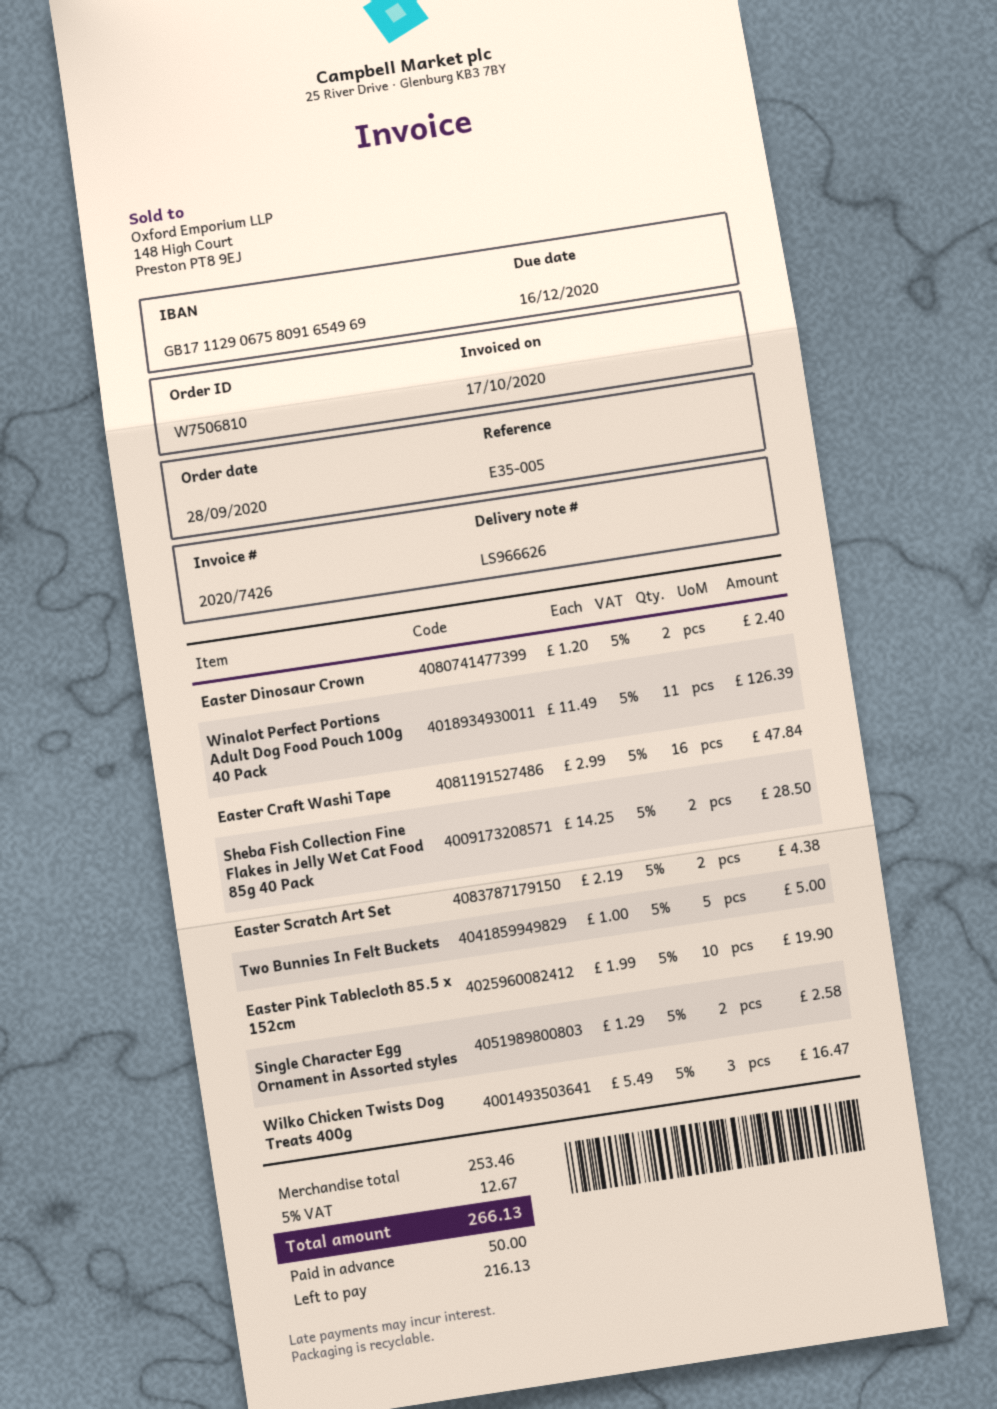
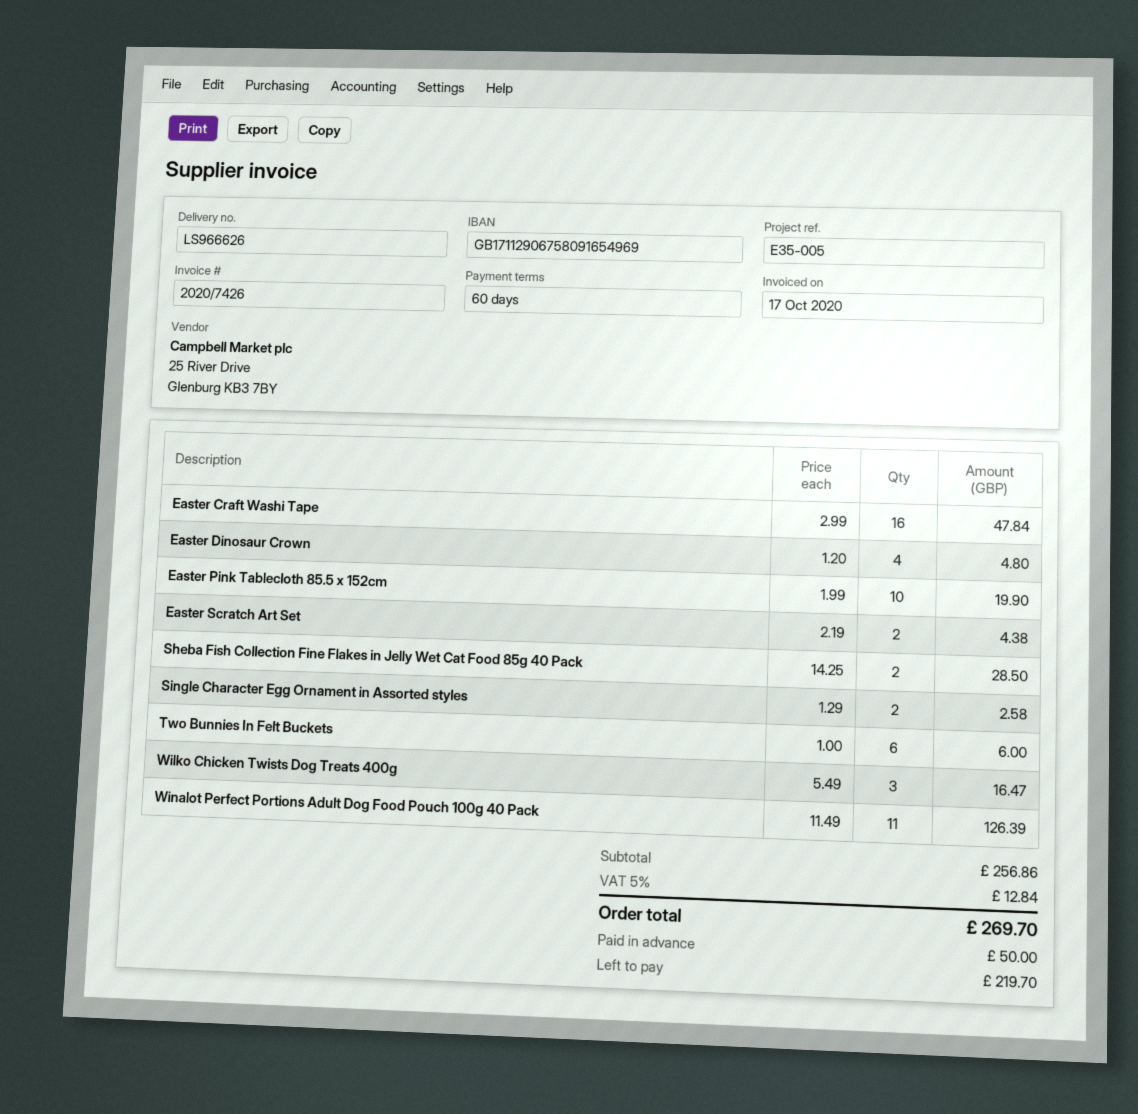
Easter Dinosaur Crown: 2 x 1.20 = 2.40 -> 4 x 1.20 = 4.80
Two Bunnies In Felt Buckets: 5 x 1.00 = 5.00 -> 6 x 1.00 = 6.00
subtotal: 253.46 -> 256.86
tax: 5% = 12.67 -> 5% = 12.84
total: 266.13 -> 269.70
balance: 216.13 -> 219.70

